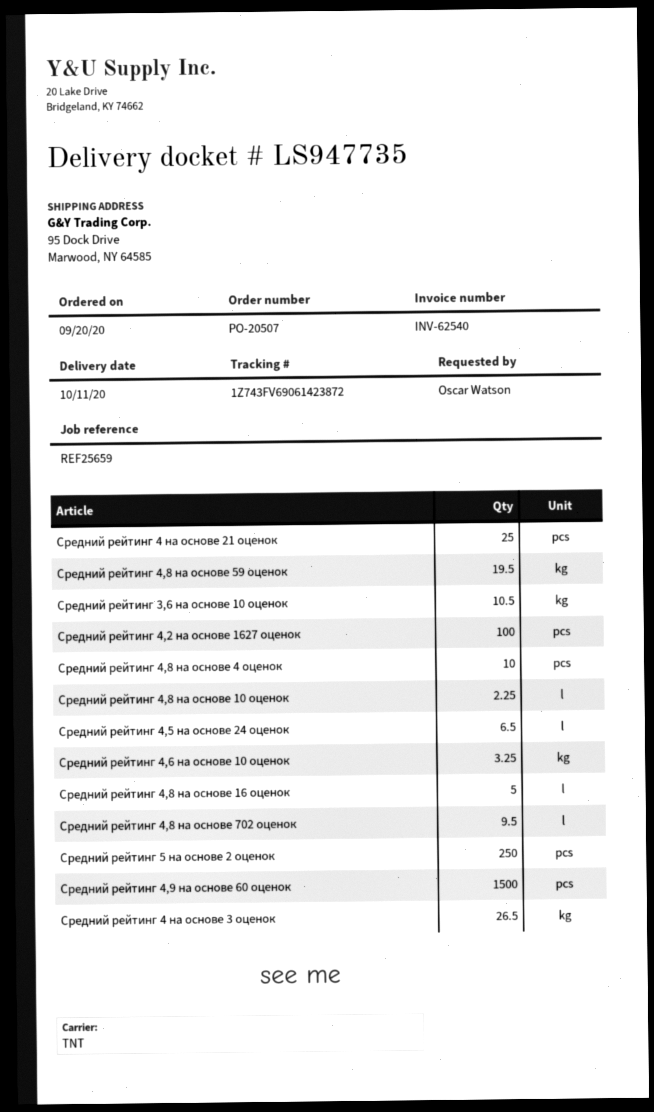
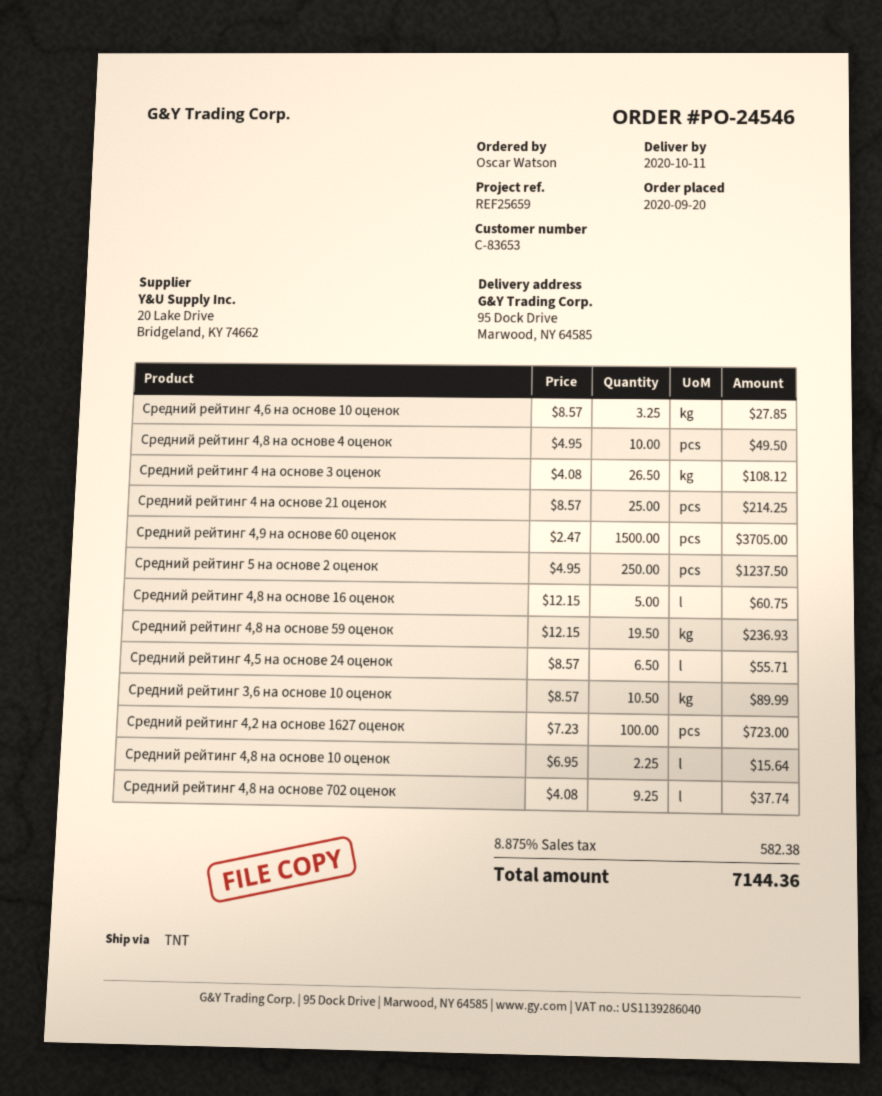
order number: PO-20507 -> PO-24546
Средний рейтинг 4,8 на основе 702 оценок: 9.5 -> 9.25

